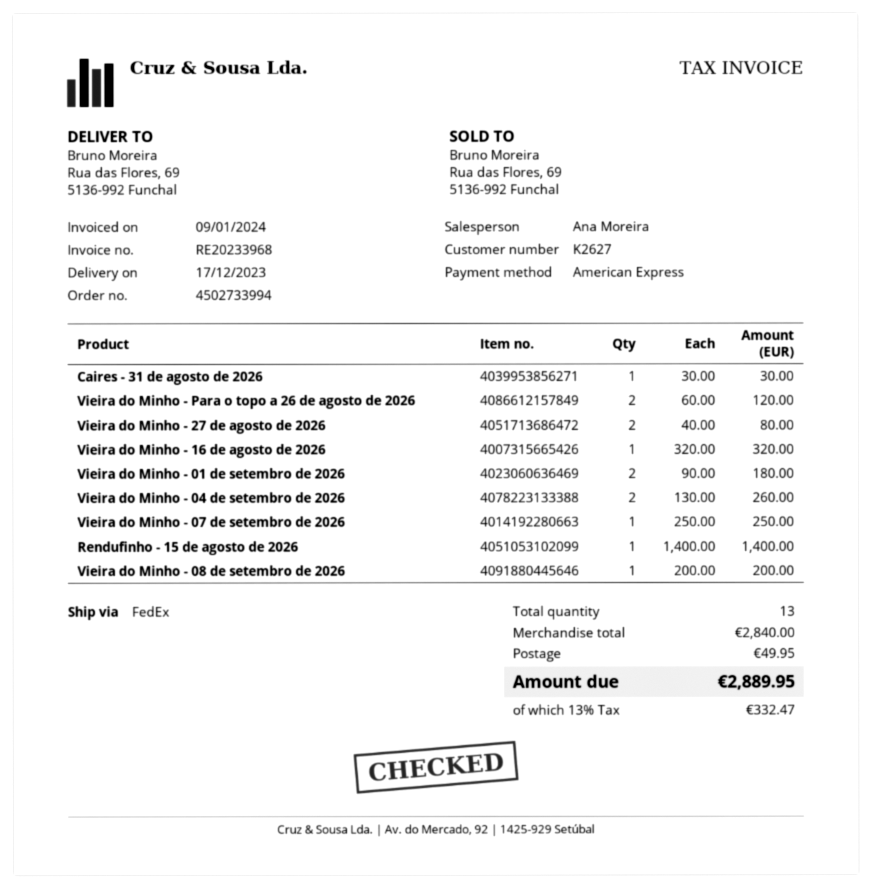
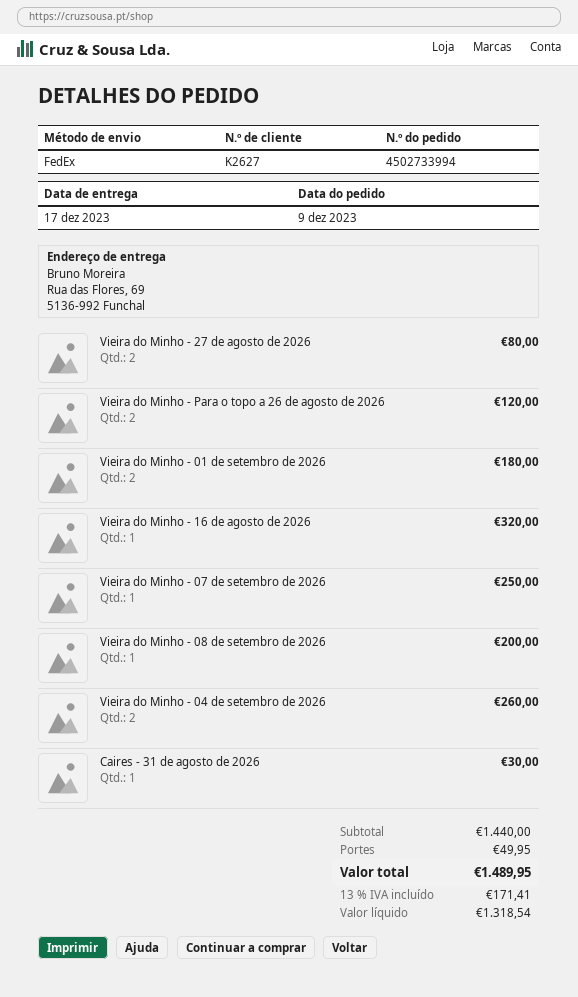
Rendufinho - 15 de agosto de 2026: 1 for 1400.00 -> none
subtotal: 2840.00 -> 1440.00
tax: 13% = 332.47 -> 13% = 171.41
total: 2889.95 -> 1489.95

